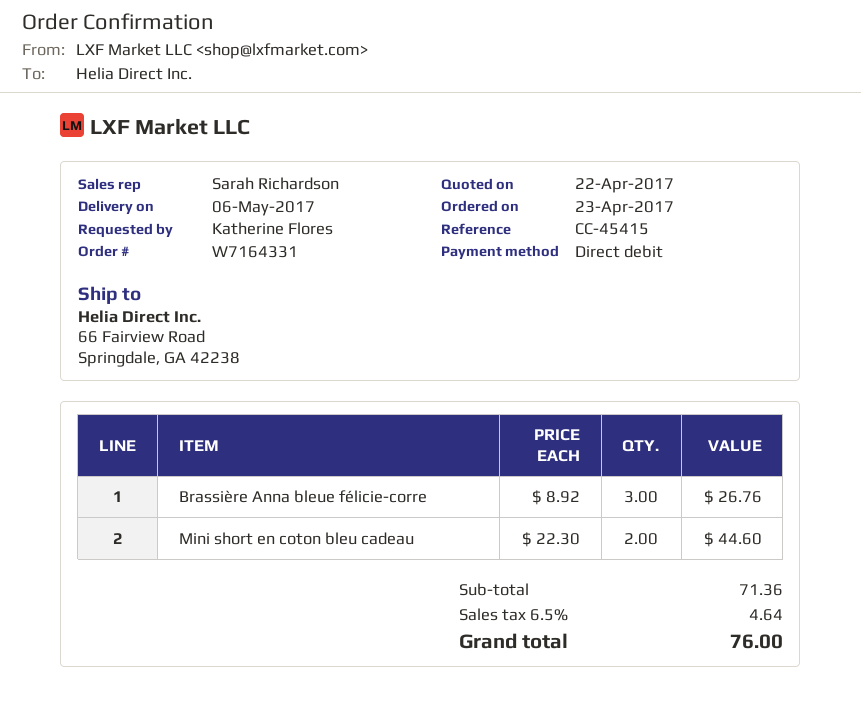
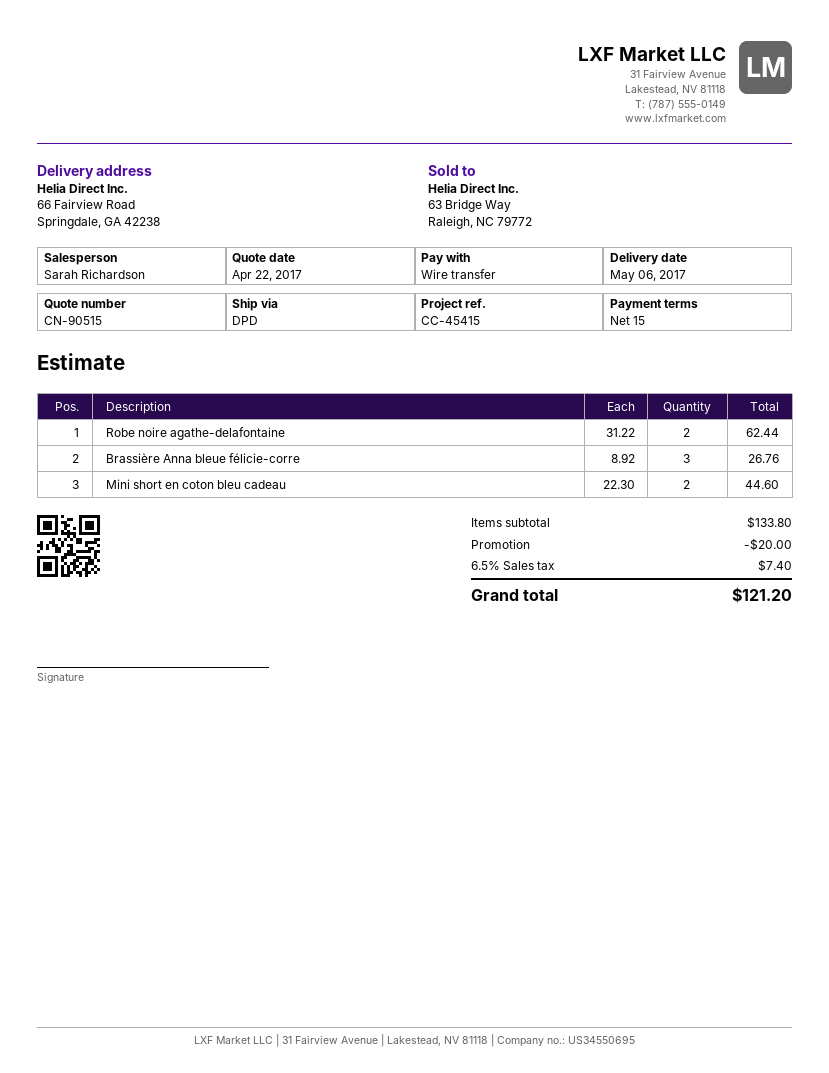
payment method: direct debit -> bank transfer
Robe noire agathe-delafontaine: none -> 2 x 31.22 = 62.44
subtotal: 71.36 -> 133.80
discount: none -> 20.00
tax: 6.5% = 4.64 -> 6.5% = 7.40
total: 76.00 -> 121.20

